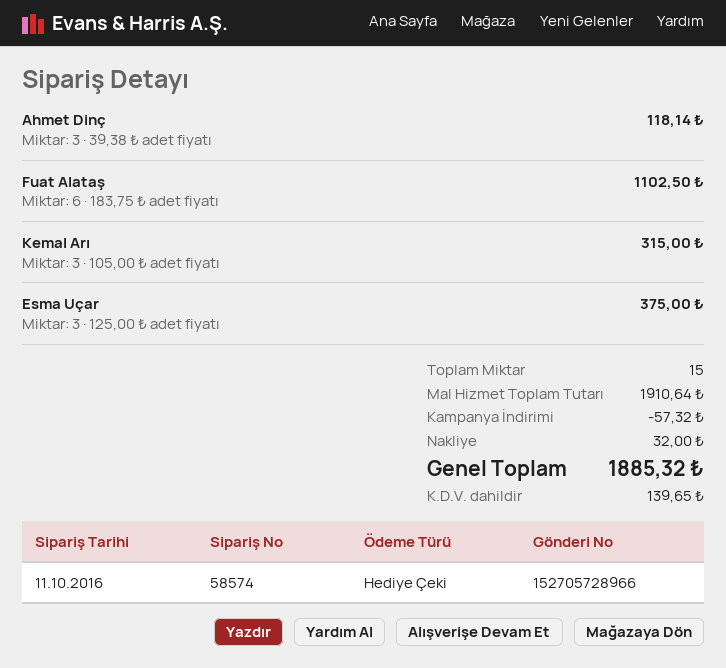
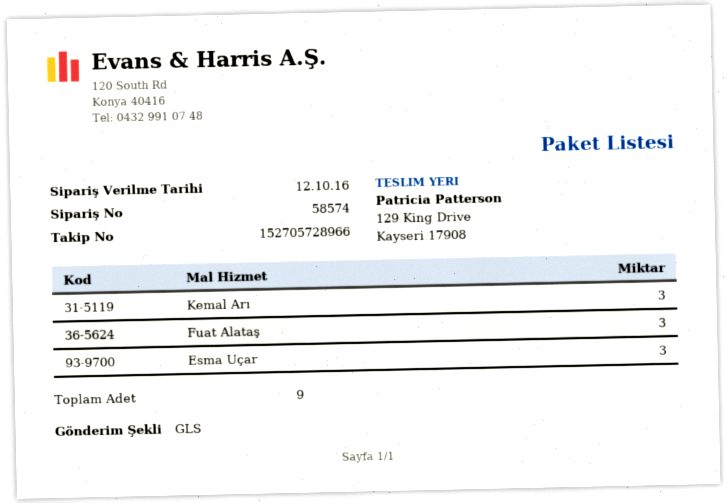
order date: 2016-10-11 -> 2016-10-12
Ahmet Dinç: 3 -> none
Fuat Alataş: 6 -> 3
total quantity: 15 -> 9

